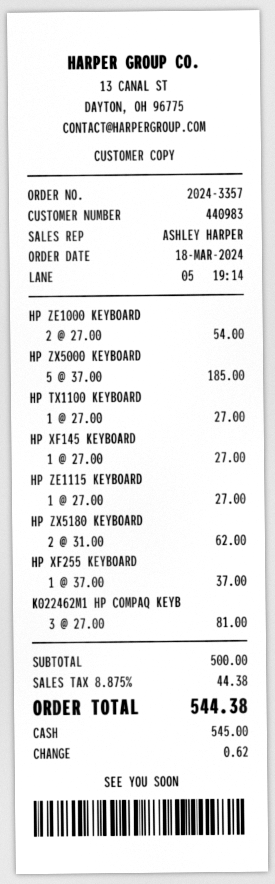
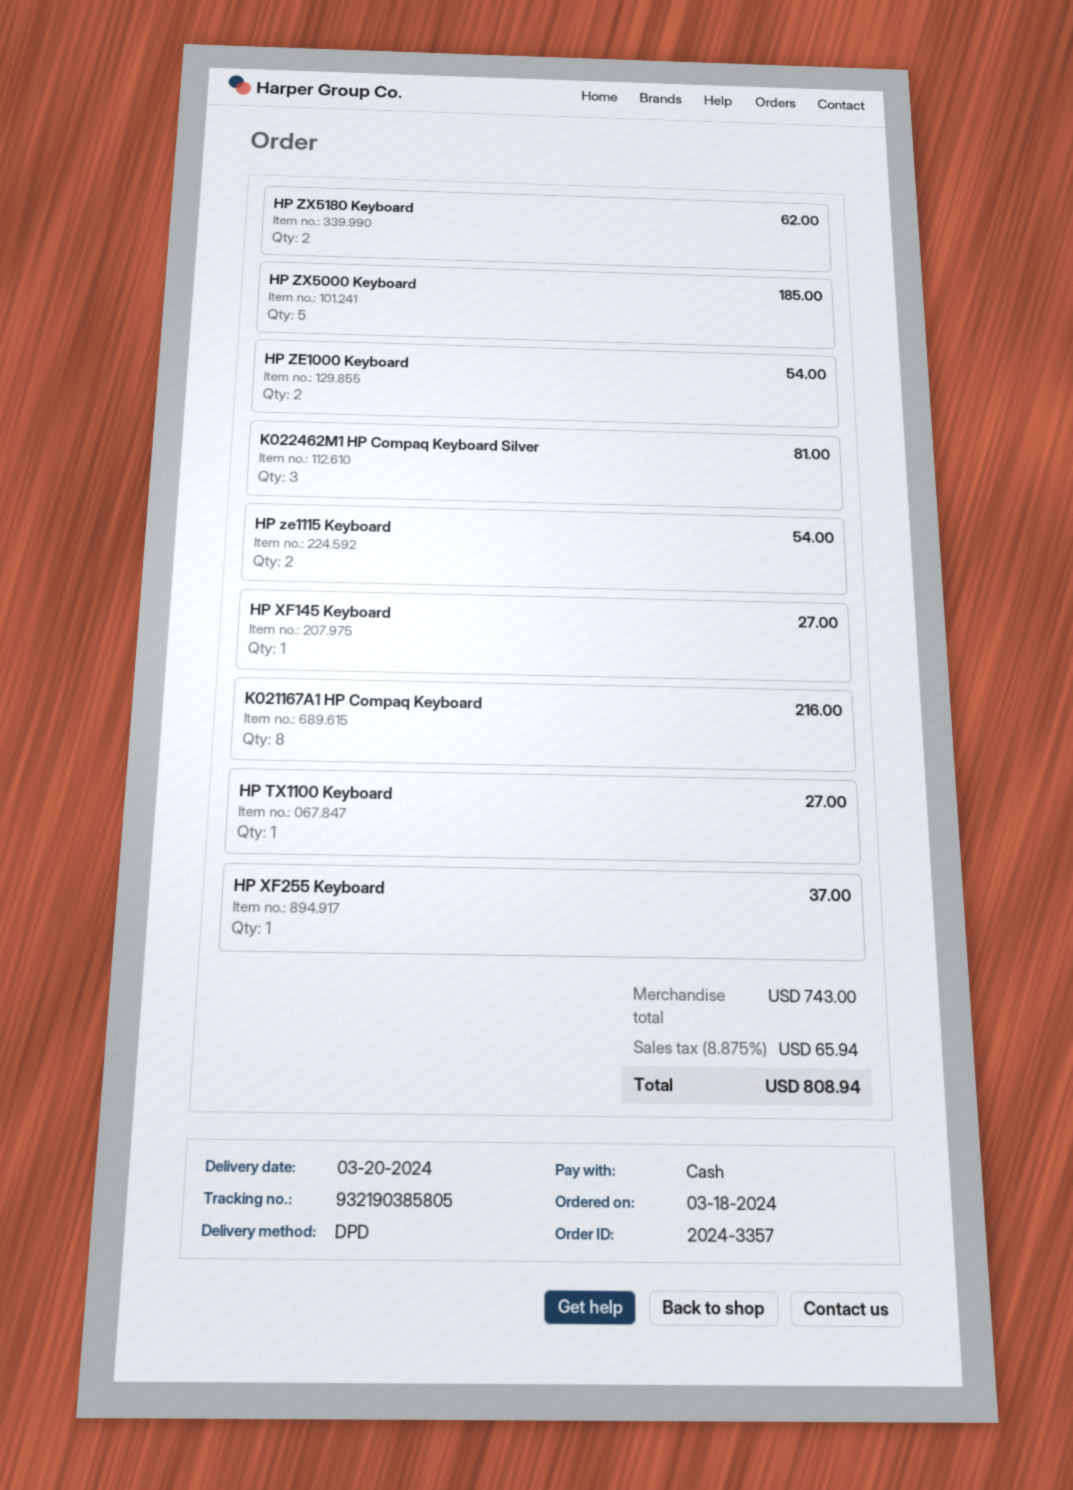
HP ZE1115 KEYBOARD: 1 for 27.00 -> 2 for 54.00
K021167A1 HP Compaq Keyboard: none -> 8 for 216.00
subtotal: 500.00 -> 743.00
tax: 8.875% = 44.38 -> 8.875% = 65.94
total: 544.38 -> 808.94

